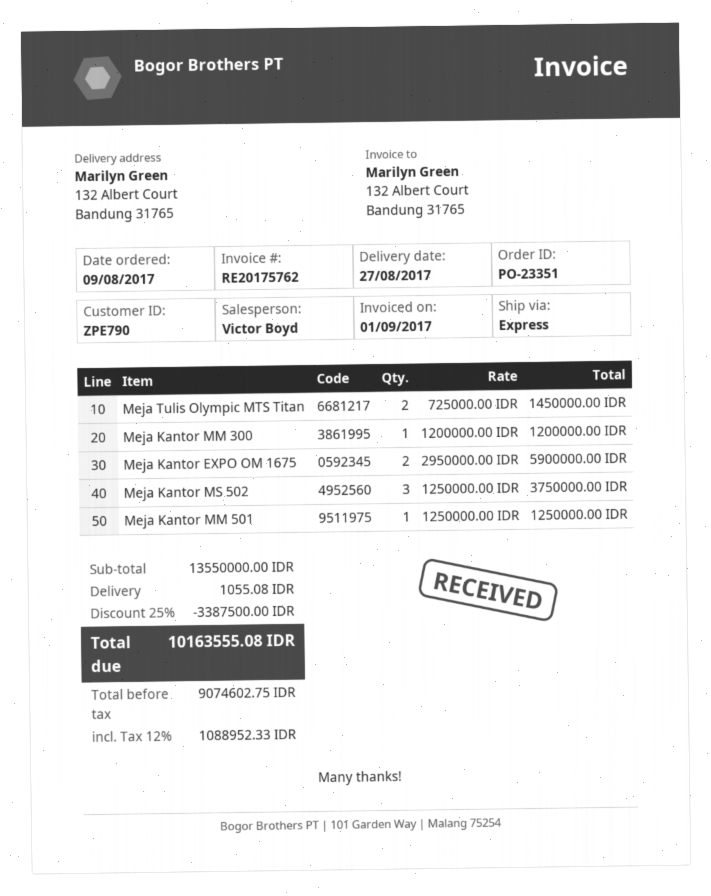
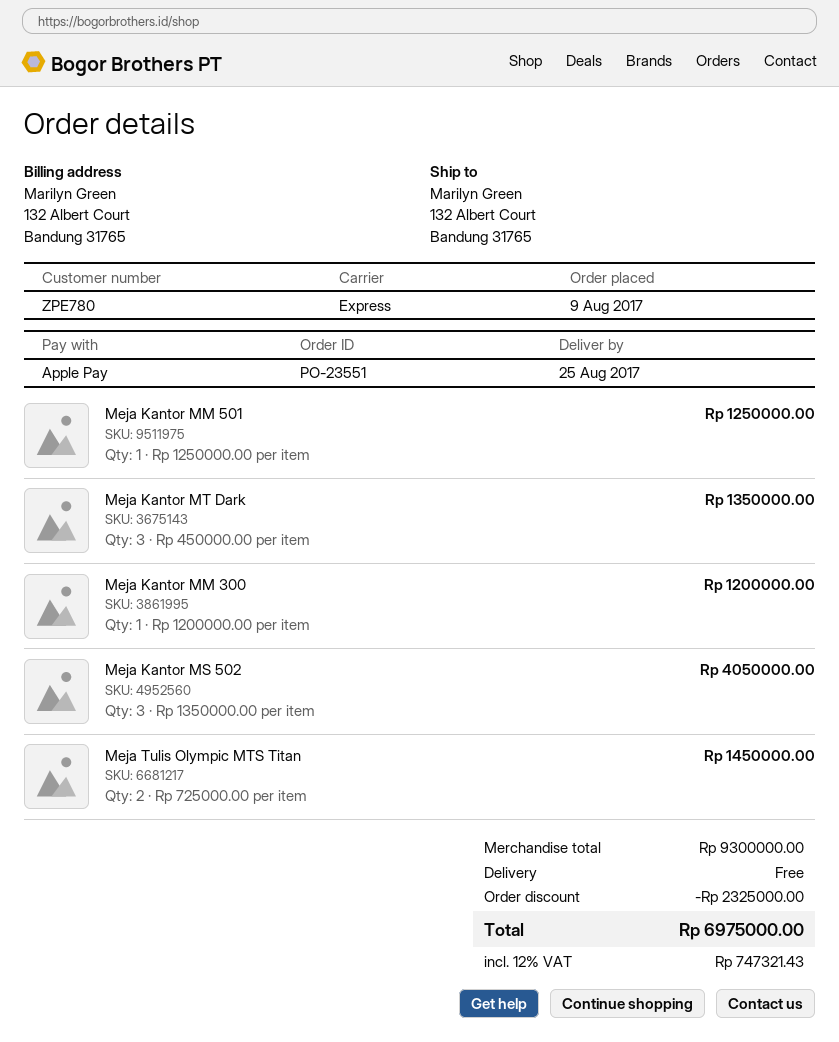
order number: PO-23351 -> PO-23551
delivery date: 2017-08-27 -> 2017-08-25
customer number: ZPE790 -> ZPE780
Meja Kantor EXPO OM 1675: 2 x 2950000.00 = 5900000.00 -> none
Meja Kantor MS 502: 3 x 1250000.00 = 3750000.00 -> 3 x 1350000.00 = 4050000.00
Meja Kantor MT Dark: none -> 3 x 450000.00 = 1350000.00
subtotal: 13550000.00 -> 9300000.00
discount: 3387500.00 -> 2325000.00
shipping: 1055.08 -> 0.00
tax: 12% = 1088952.33 -> 12% = 747321.43
total: 10163555.08 -> 6975000.00

